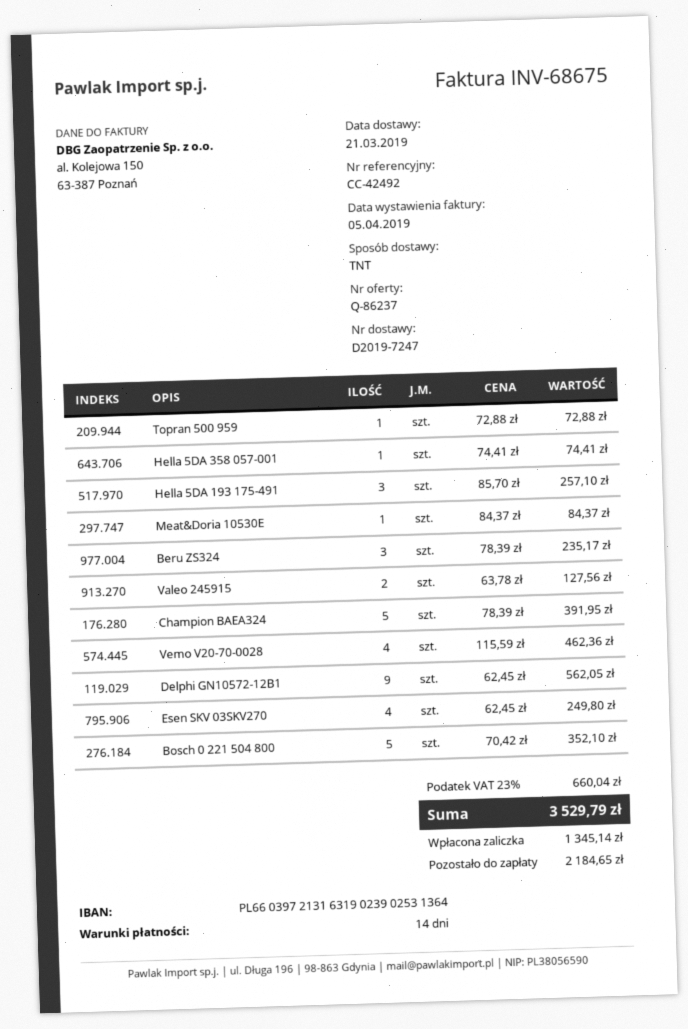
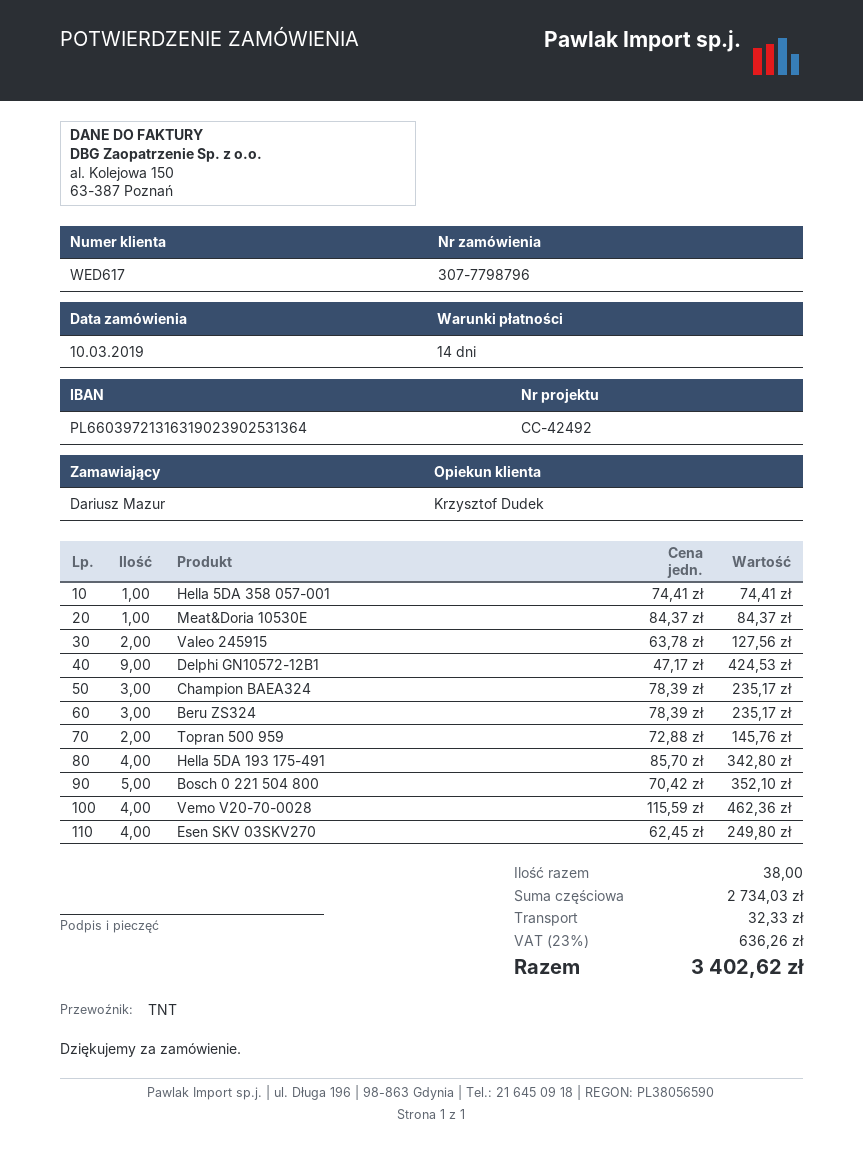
Topran 500 959: 1 x 72.88 = 72.88 -> 2 x 72.88 = 145.76
Hella 5DA 193 175-491: 3 x 85.70 = 257.10 -> 4 x 85.70 = 342.80
Champion BAEA324: 5 x 78.39 = 391.95 -> 3 x 78.39 = 235.17
Delphi GN10572-12B1: 9 x 62.45 = 562.05 -> 9 x 47.17 = 424.53
shipping: none -> 32.33
tax: 23% = 660.04 -> 23% = 636.26
total: 3529.79 -> 3402.62

